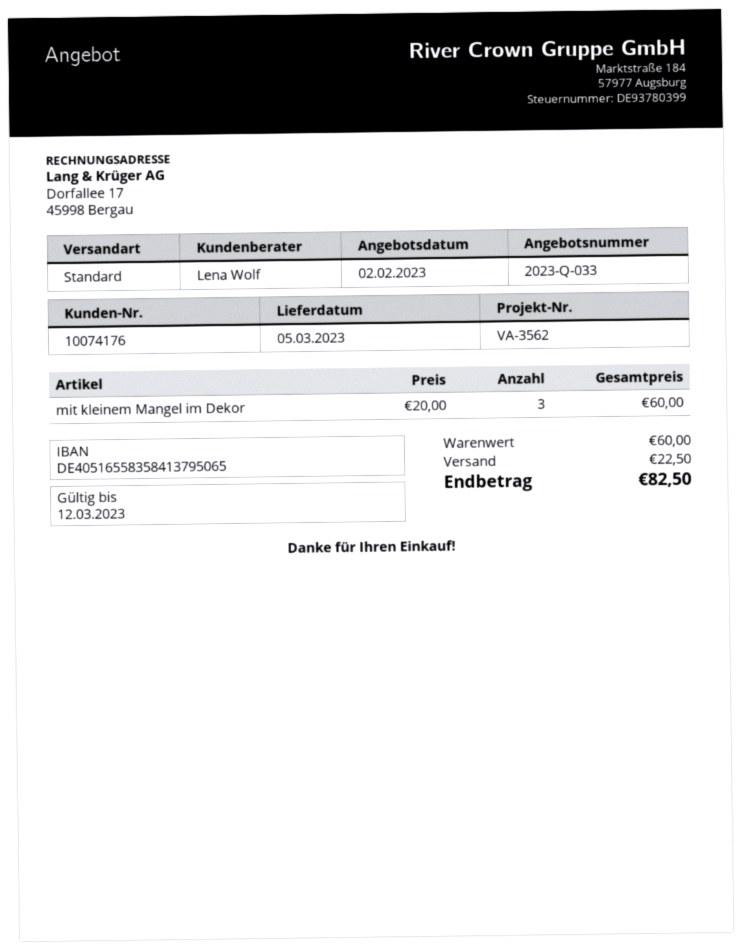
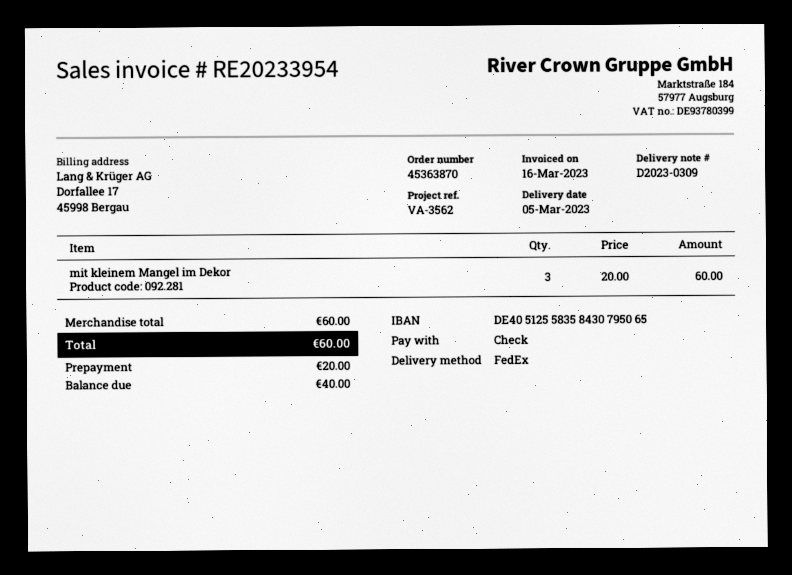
bank account: DE40516558358413795065 -> DE40512558358430795065
shipping method: standard -> FedEx
shipping: 22.50 -> none
total: 82.50 -> 60.00

